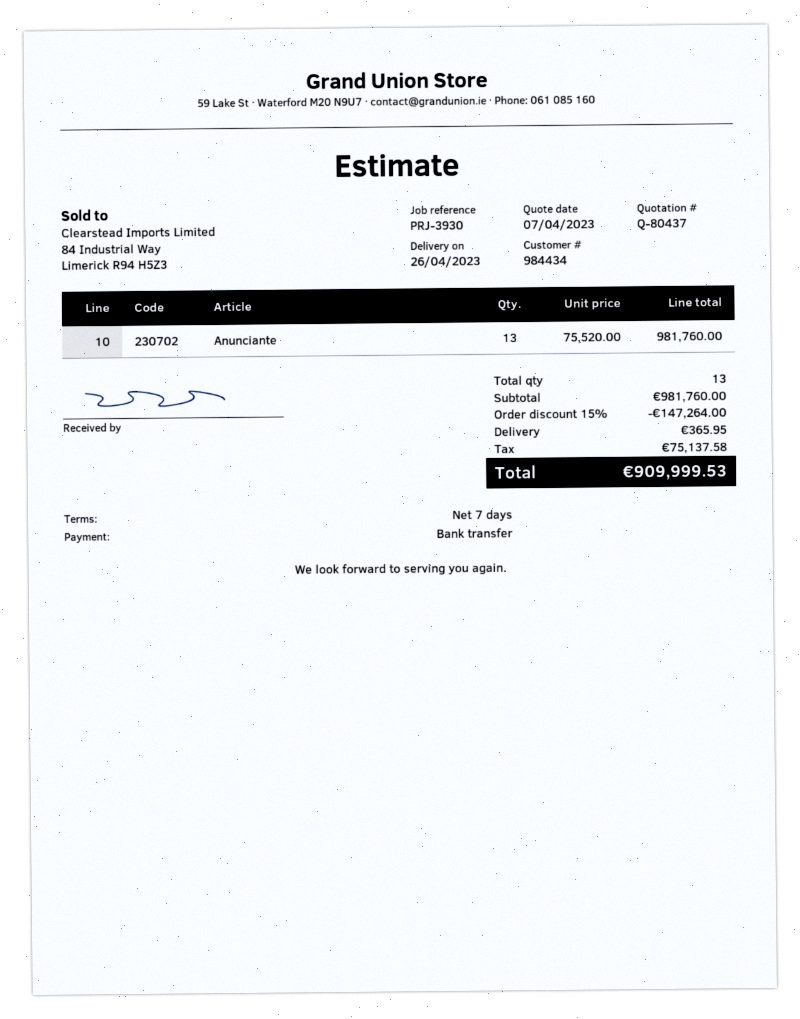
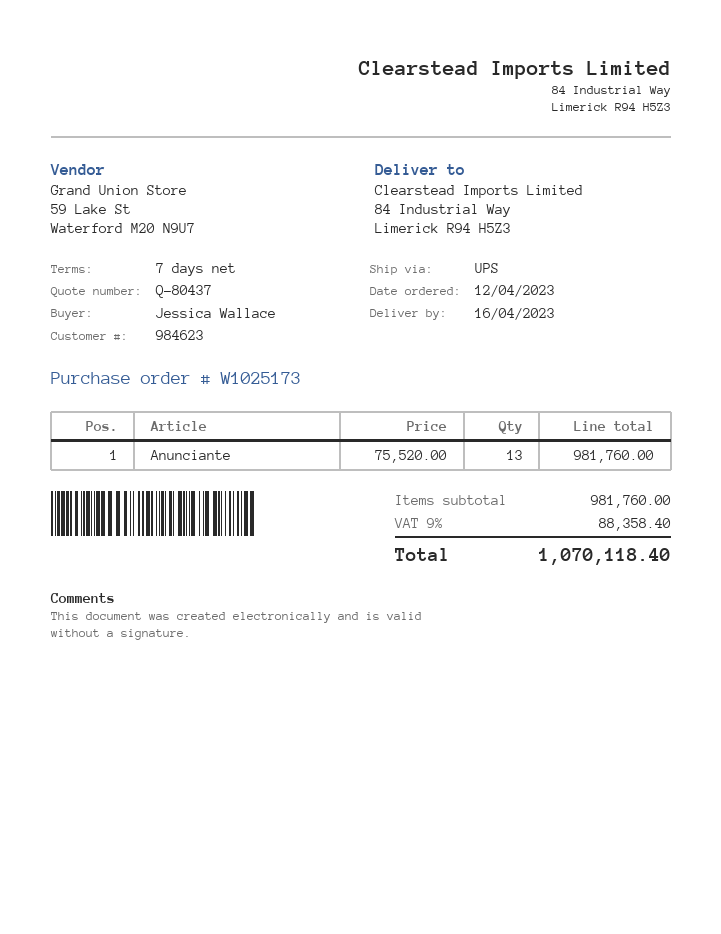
delivery date: 2023-04-26 -> 2023-04-16
customer number: 984434 -> 984623
discount: 15% = 147264.00 -> none
shipping: 365.95 -> none
tax: 75137.58 -> 88358.40
total: 909999.53 -> 1070118.40

